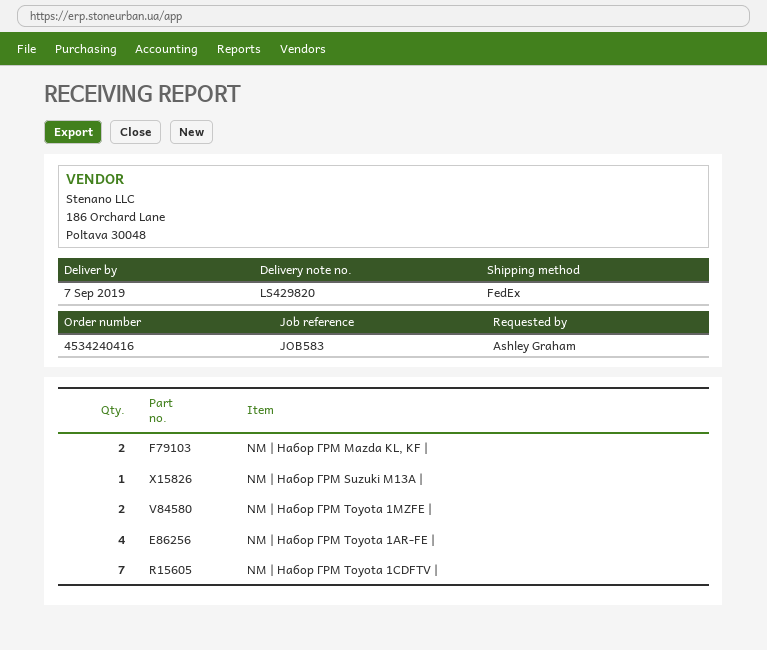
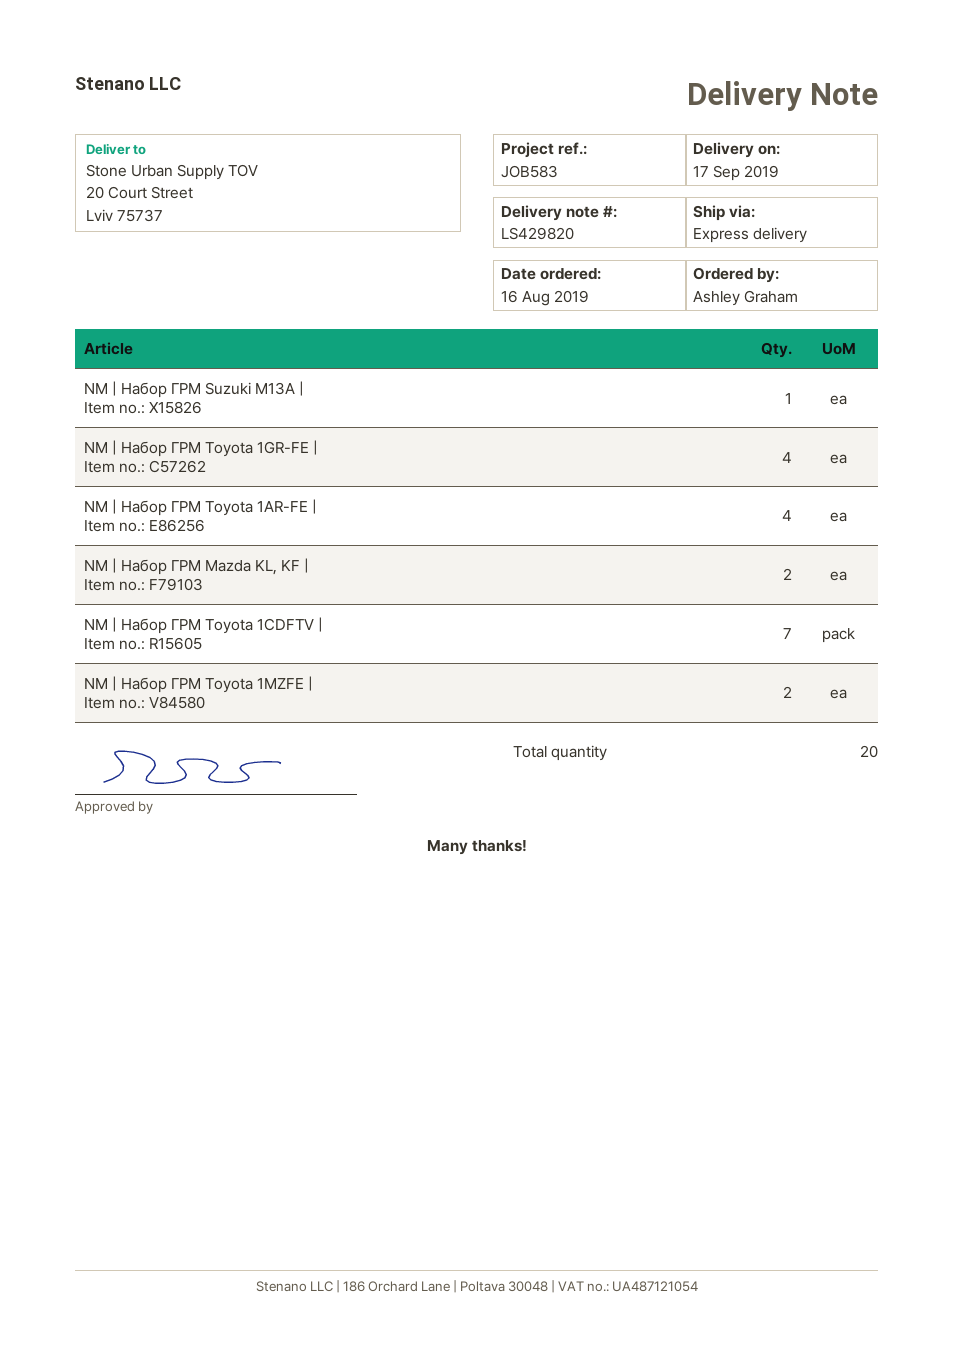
delivery date: 2019-09-07 -> 2019-09-17
shipping method: FedEx -> express
NM | Набор ГРМ Toyota 1GR-FE |: none -> 4

